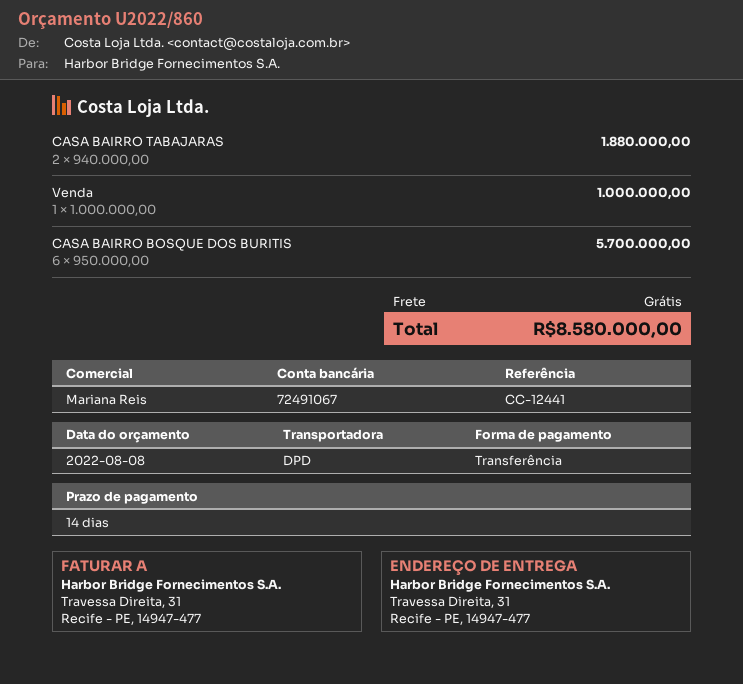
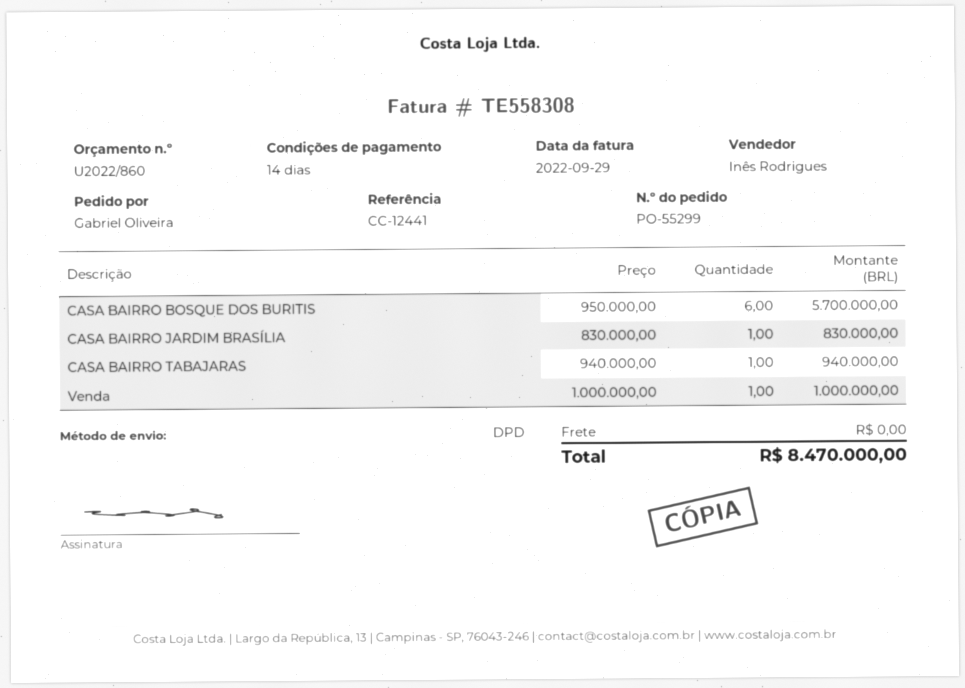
sales rep: Mariana Reis -> Inês Rodrigues
CASA BAIRRO TABAJARAS: 2 x 940000.00 = 1880000.00 -> 1 x 940000.00 = 940000.00
CASA BAIRRO JARDIM BRASÍLIA: none -> 1 x 830000.00 = 830000.00
total: 8580000.00 -> 8470000.00

